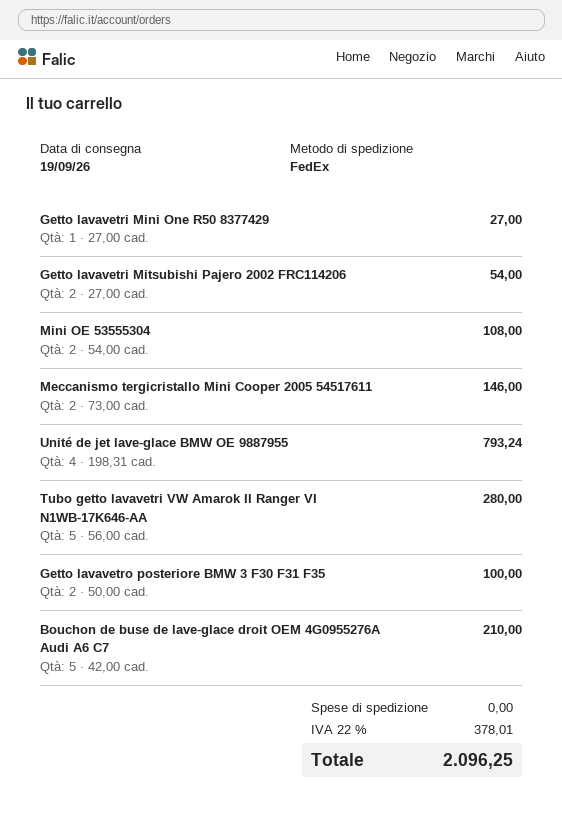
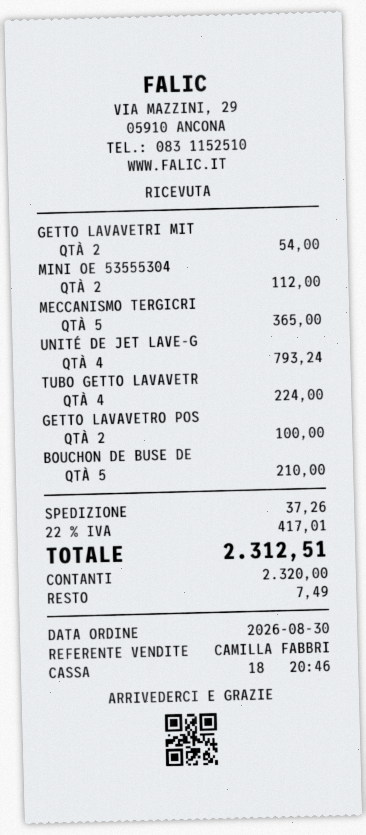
Getto lavavetri Mini One R50 8377429: 1 for 27.00 -> none
Mini OE 53555304: 2 for 108.00 -> 2 for 112.00
Meccanismo tergicristallo Mini Cooper 2005 54517611: 2 for 146.00 -> 5 for 365.00
Tubo getto lavavetri VW Amarok II Ranger VI N1WB-17K646-AA: 5 for 280.00 -> 4 for 224.00
shipping: 0.00 -> 37.26
tax: 22% = 378.01 -> 22% = 417.01
total: 2096.25 -> 2312.51

